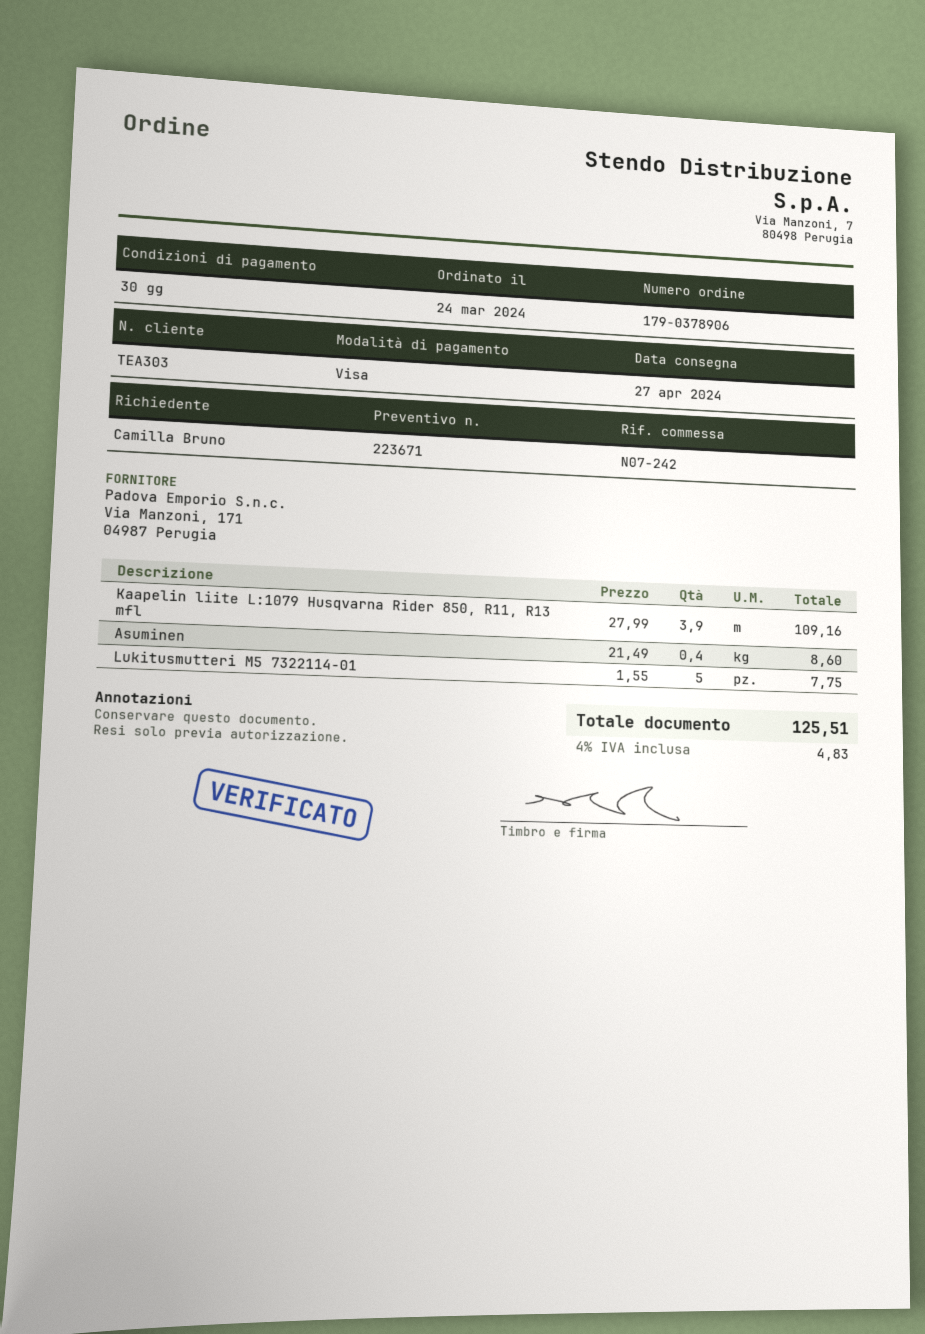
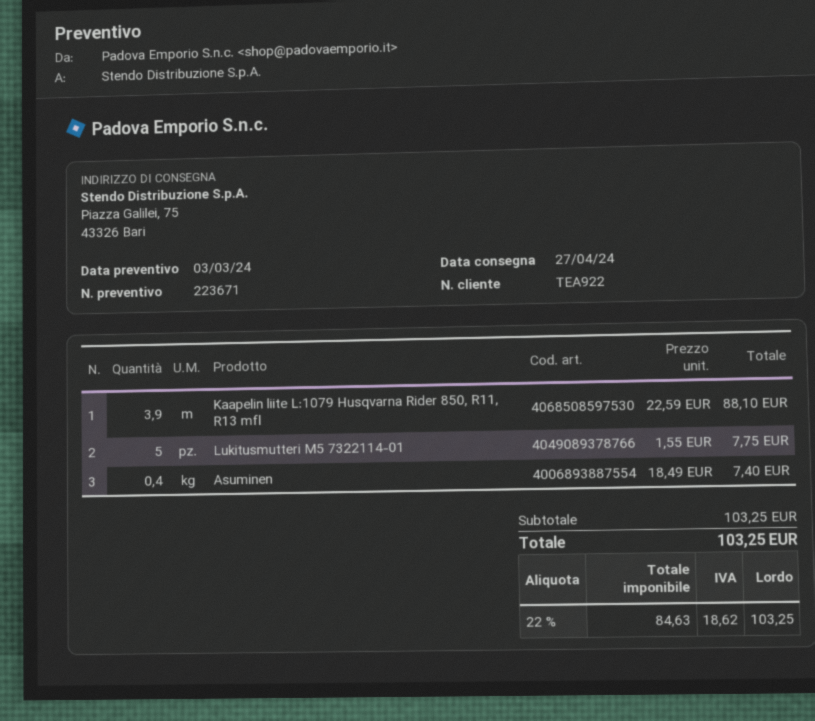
customer number: TEA303 -> TEA922
Kaapelin liite L:1079 Husqvarna Rider 850, R11, R13 mfl: 3.9 x 27.99 = 109.16 -> 3.9 x 22.59 = 88.10
Asuminen: 0.4 x 21.49 = 8.60 -> 0.4 x 18.49 = 7.40
tax: 4% = 4.83 -> 22% = 18.62
total: 125.51 -> 103.25

